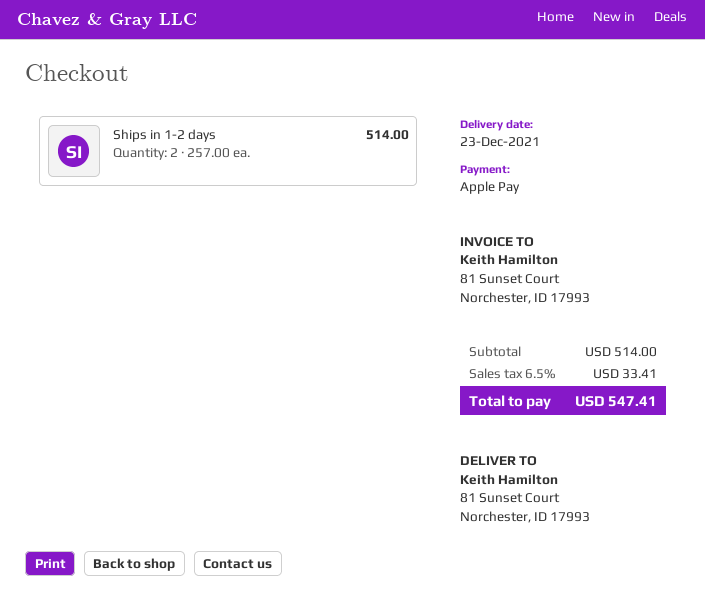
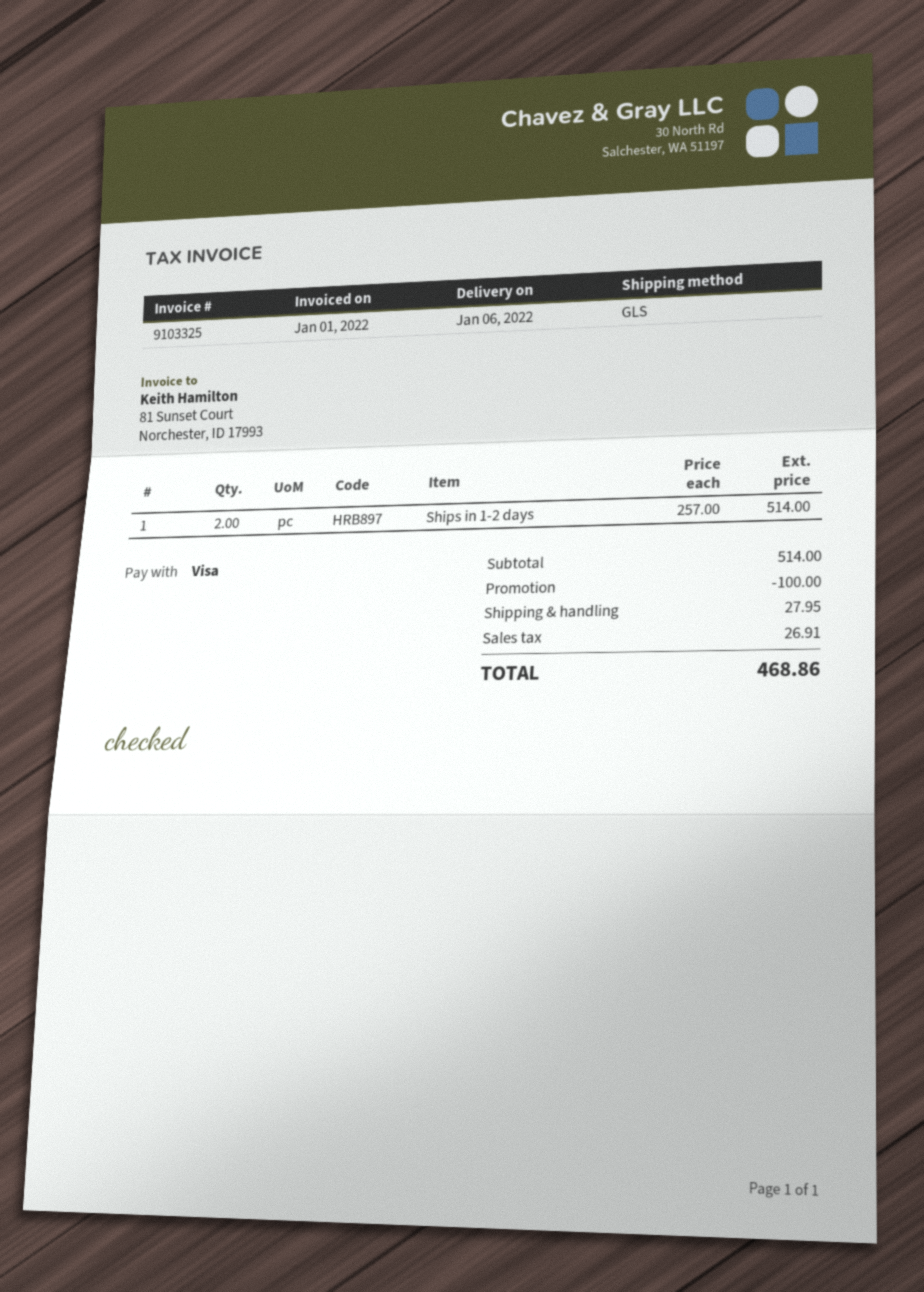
delivery date: 2021-12-23 -> 2022-01-06
payment method: Apple Pay -> Visa
discount: none -> 100.00
shipping: none -> 27.95
tax: 33.41 -> 26.91
total: 547.41 -> 468.86

